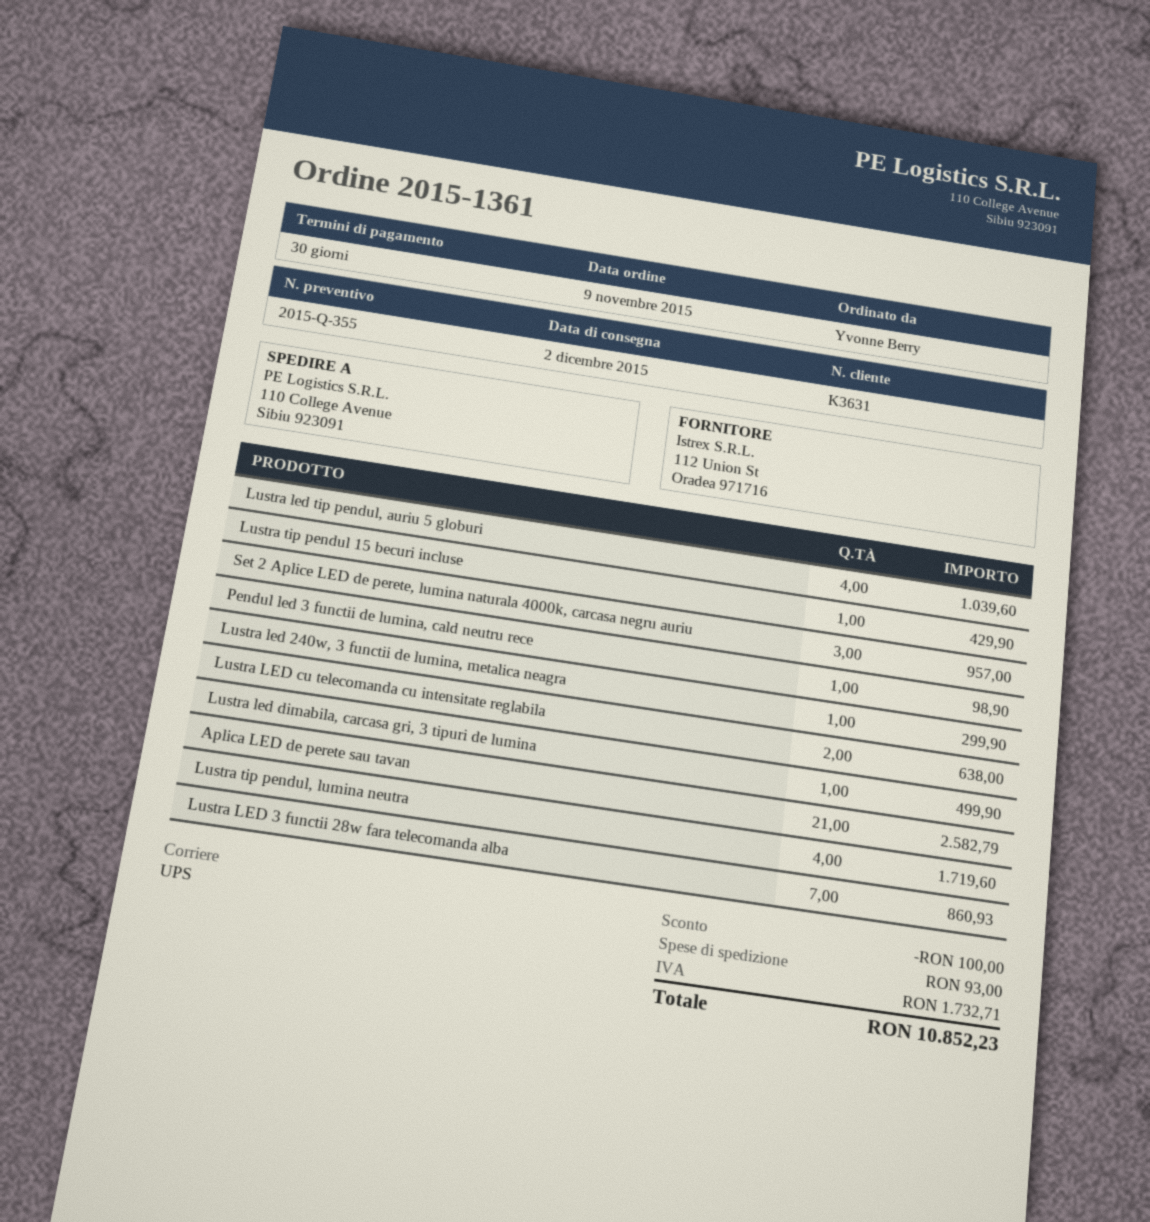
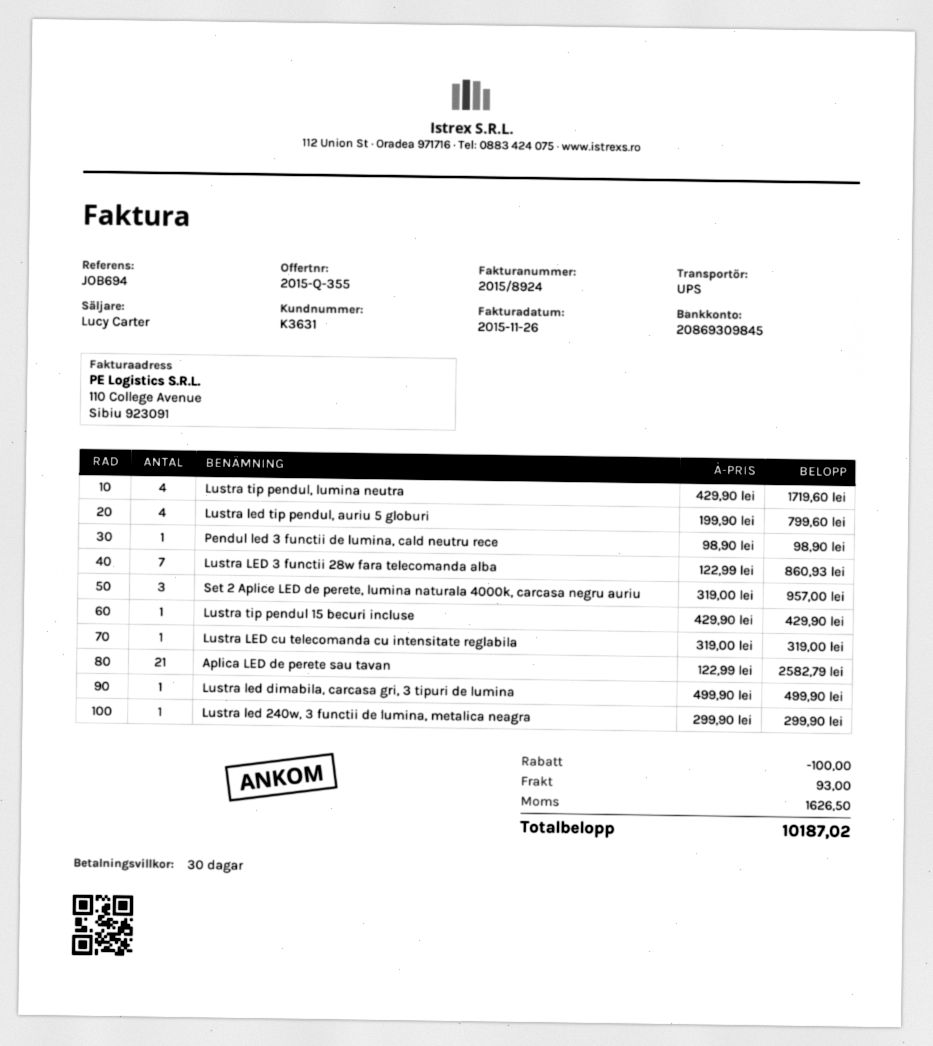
Lustra led tip pendul, auriu 5 globuri: 4 for 1039.60 -> 4 for 799.60
Lustra LED cu telecomanda cu intensitate reglabila: 2 for 638.00 -> 1 for 319.00
tax: 1732.71 -> 1626.50
total: 10852.23 -> 10187.02

